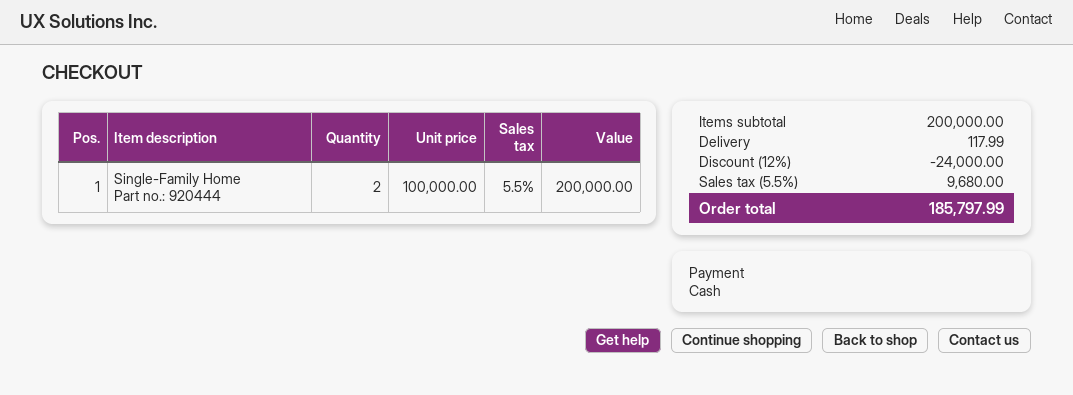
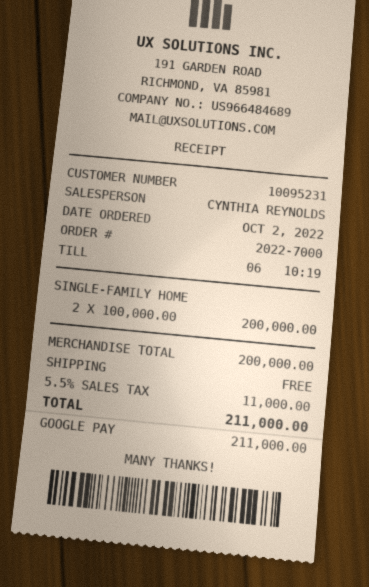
payment method: cash -> Google Pay
discount: 12% = 24000.00 -> none
shipping: 117.99 -> 0.00
tax: 5.5% = 9680.00 -> 5.5% = 11000.00
total: 185797.99 -> 211000.00

